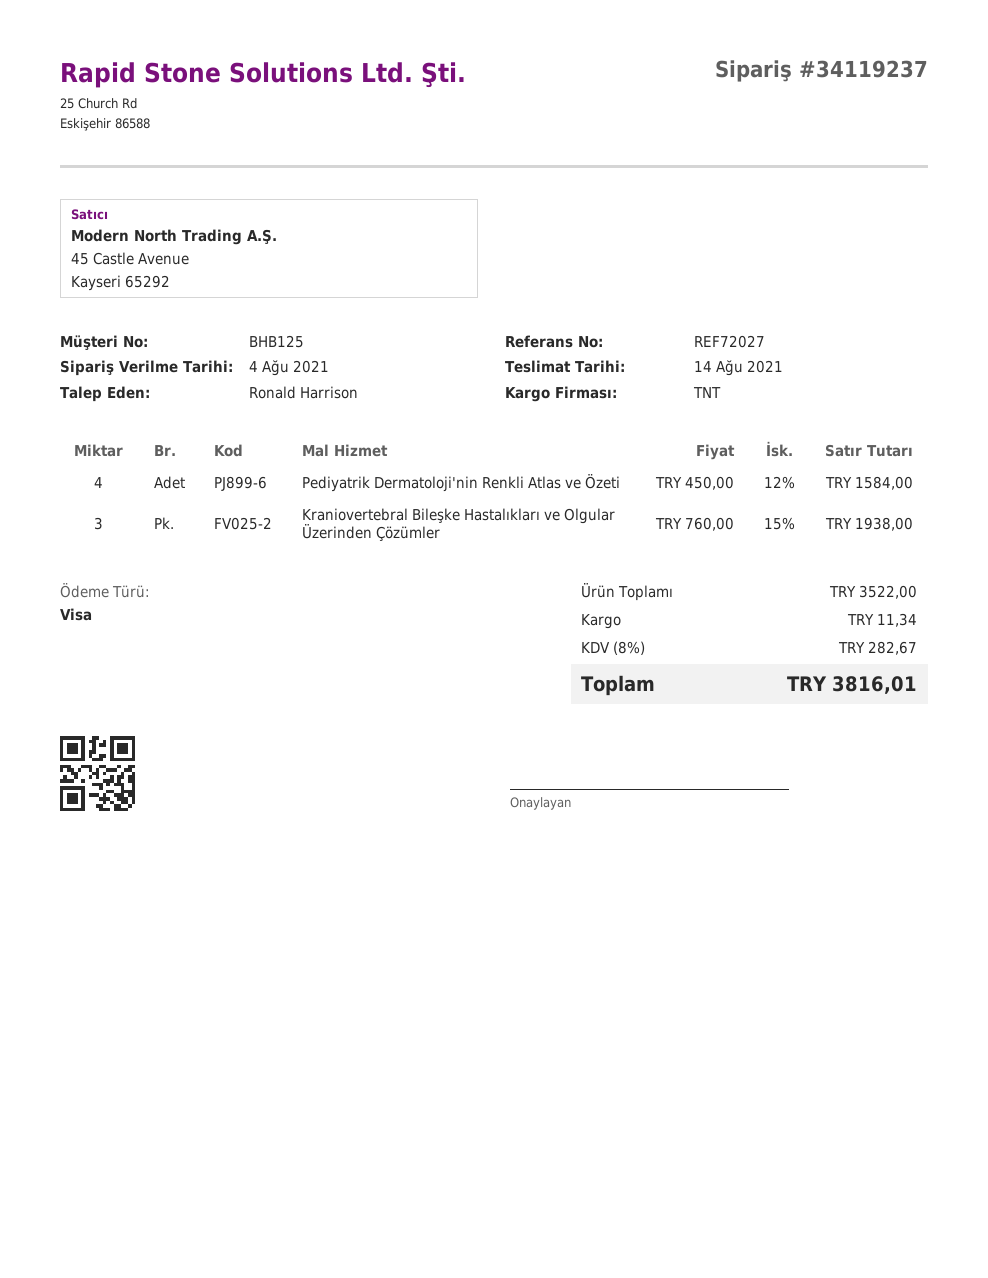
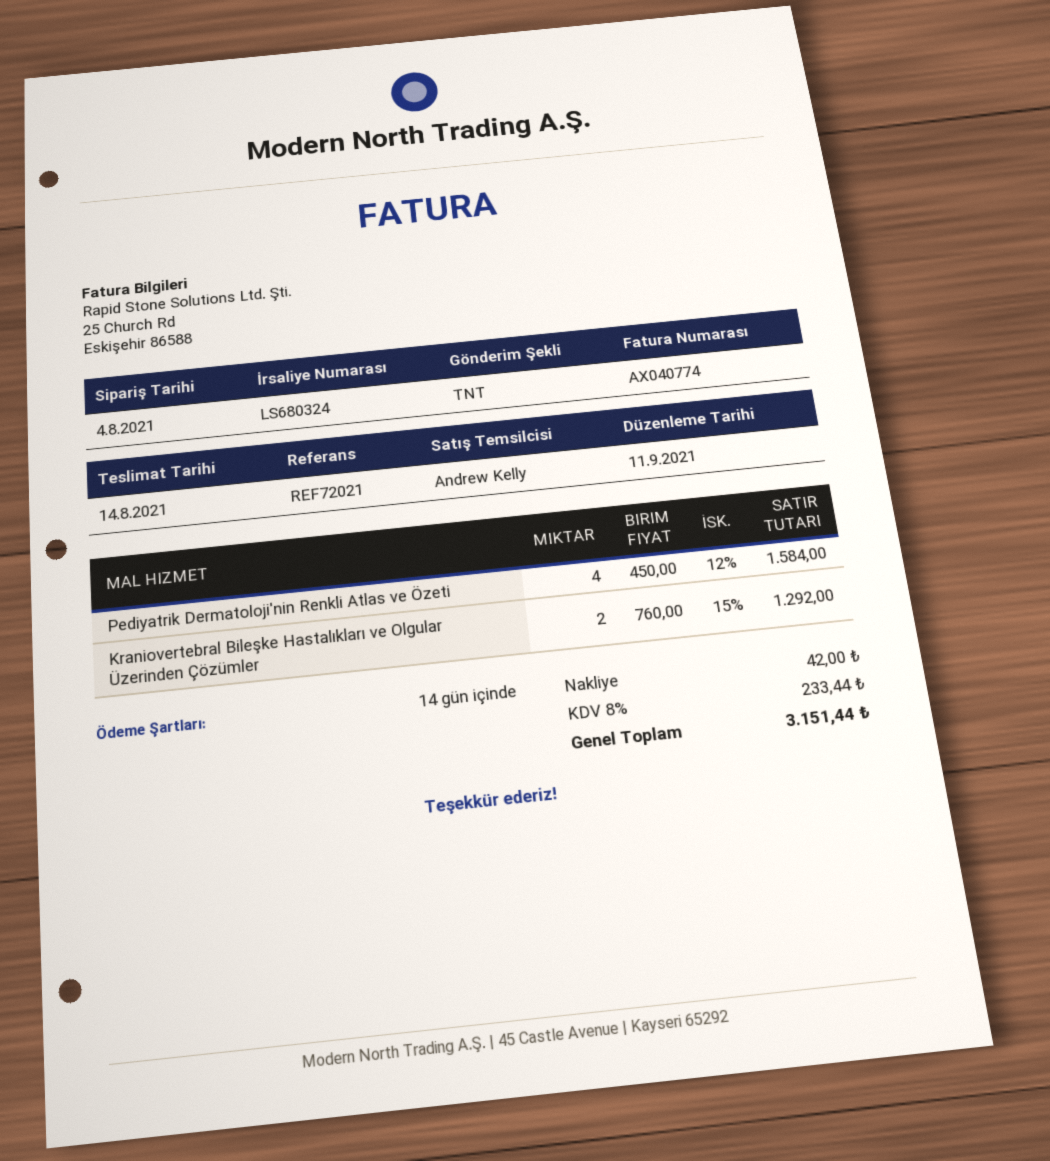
reference: REF72027 -> REF72021
Kraniovertebral Bileşke Hastalıkları ve Olgular Üzerinden Çözümler: 3 x 760.00 - 15% = 1938.00 -> 2 x 760.00 - 15% = 1292.00
shipping: 11.34 -> 42.00
tax: 8% = 282.67 -> 8% = 233.44
total: 3816.01 -> 3151.44

